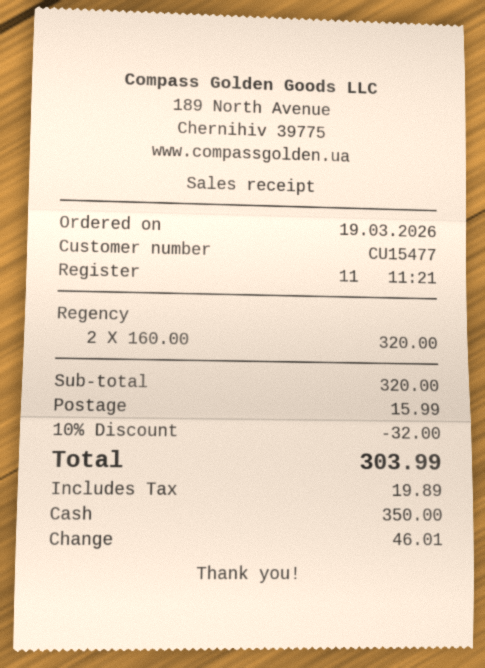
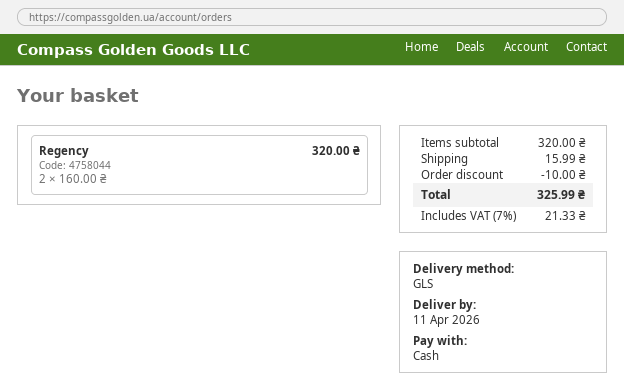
discount: 32.00 -> 10.00
tax: 19.89 -> 21.33
total: 303.99 -> 325.99

